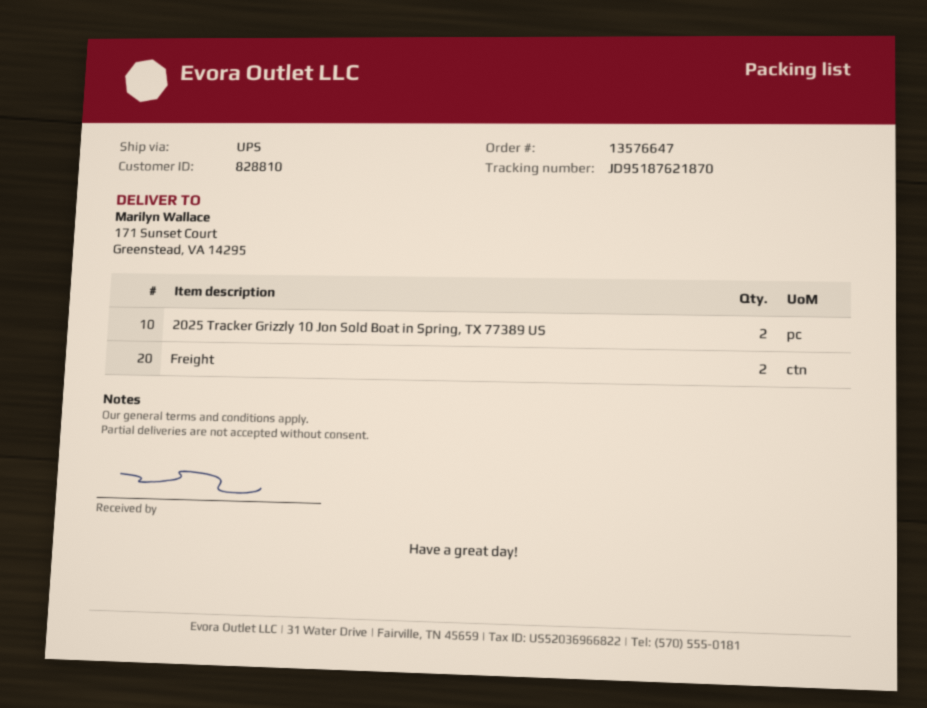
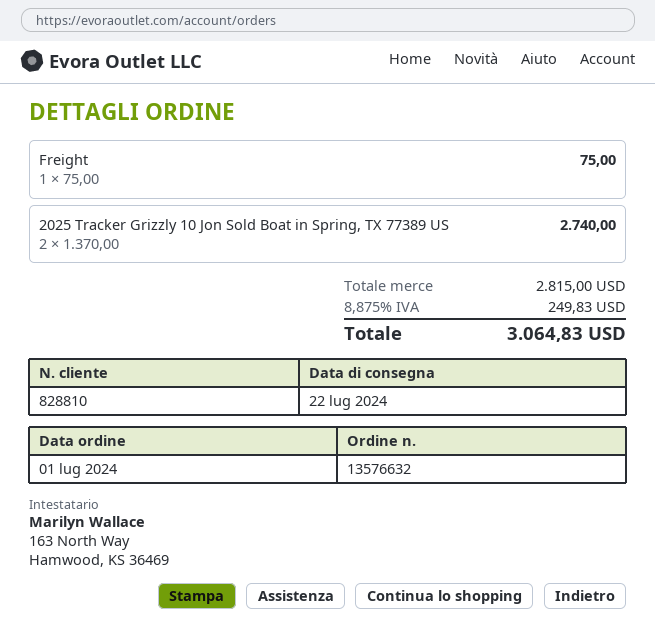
order number: 13576647 -> 13576632
Freight: 2 -> 1

